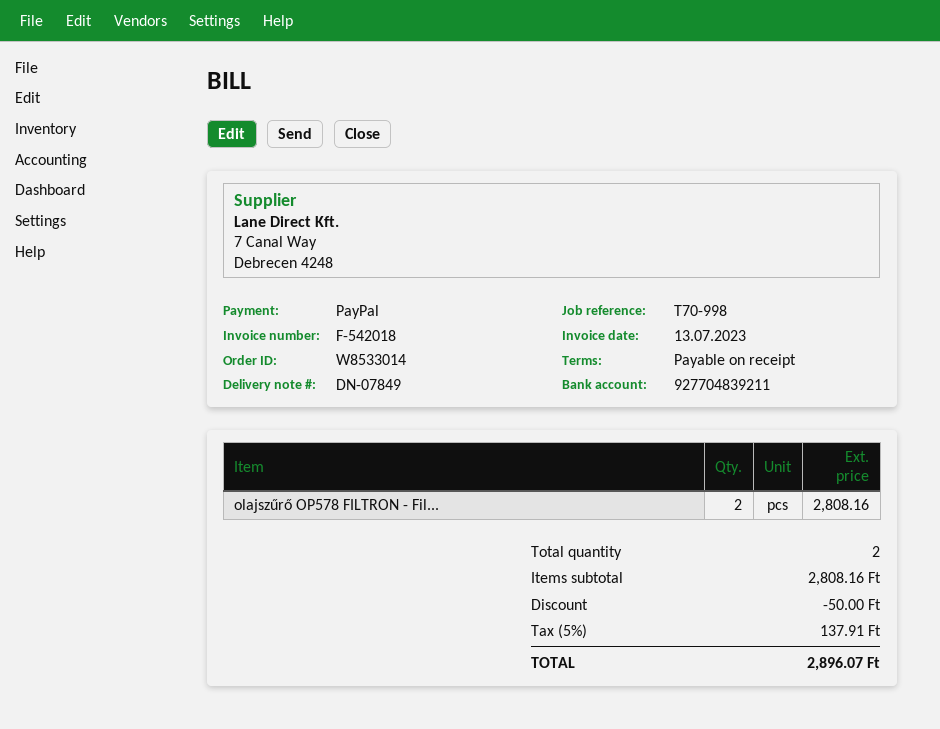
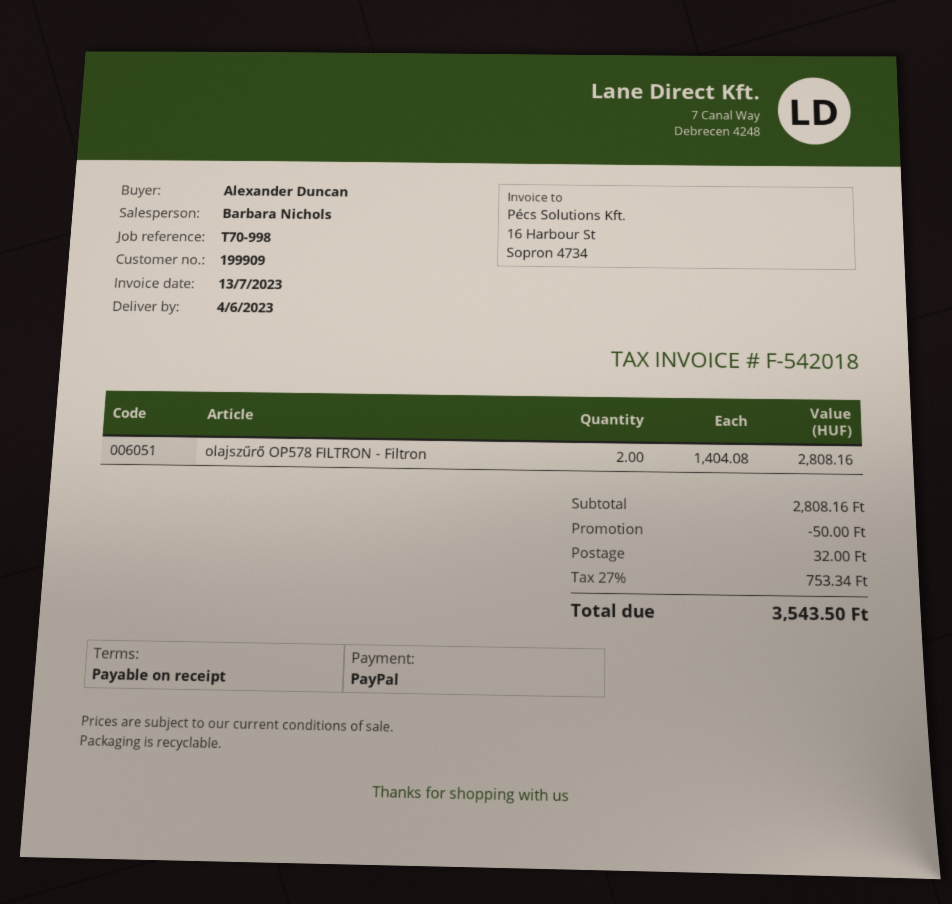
shipping: none -> 32.00
tax: 5% = 137.91 -> 27% = 753.34
total: 2896.07 -> 3543.50

